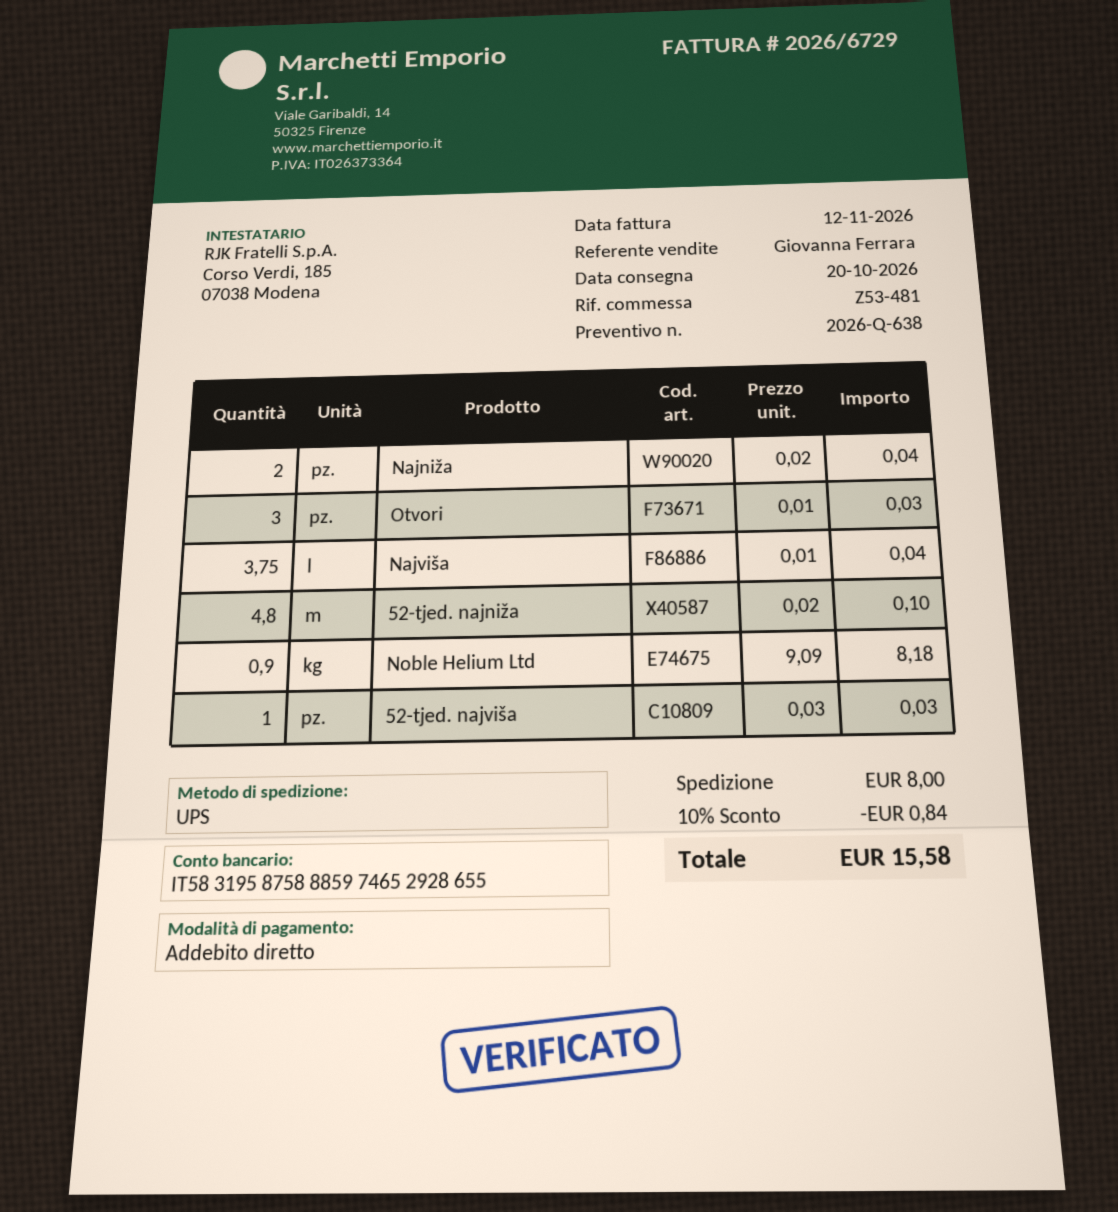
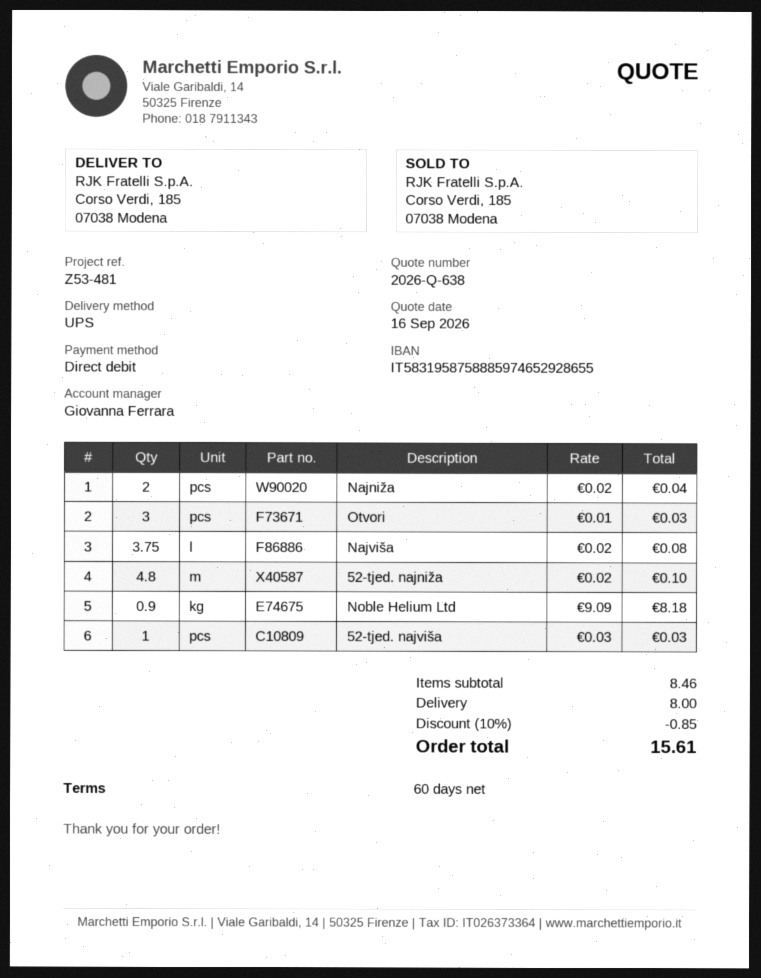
Najviša: 3.75 x 0.01 = 0.04 -> 3.75 x 0.02 = 0.08
discount: 10% = 0.84 -> 10% = 0.85
total: 15.58 -> 15.61

